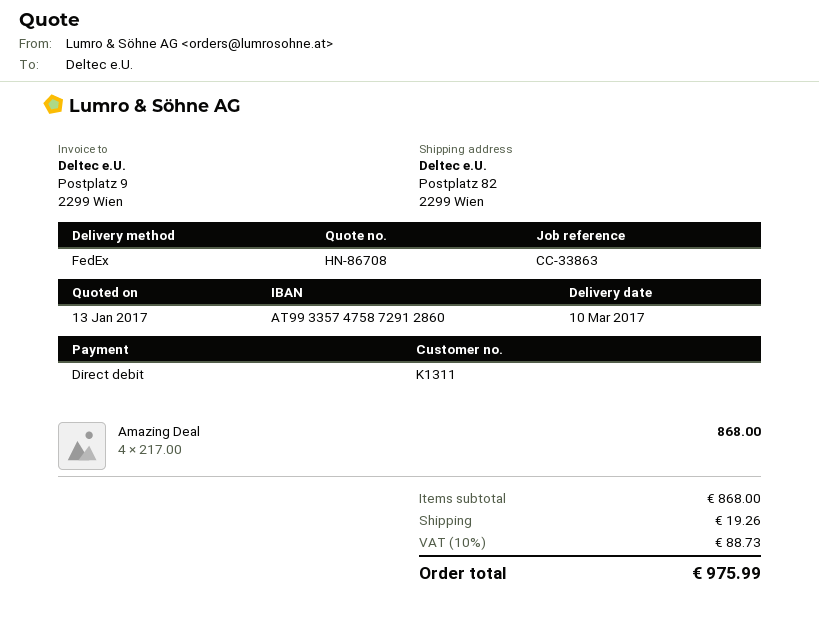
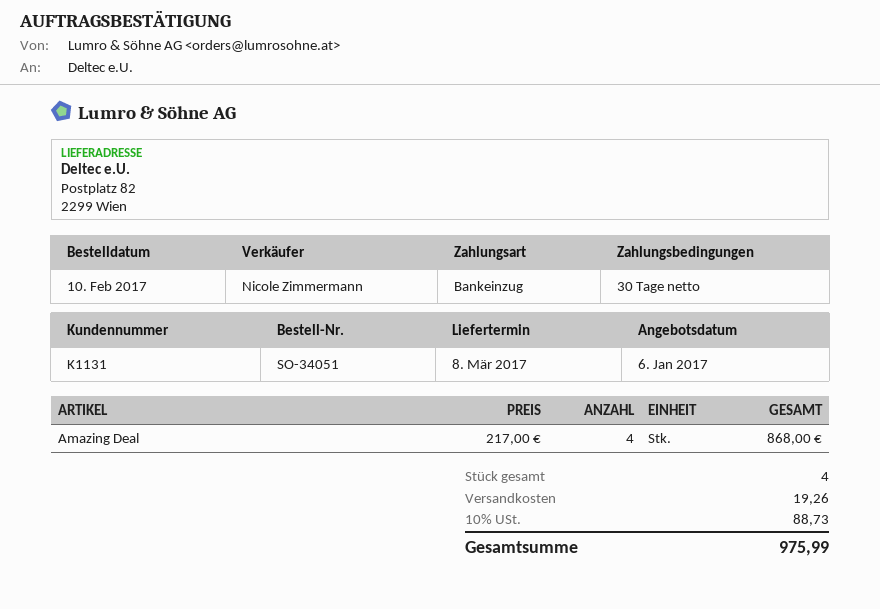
quote date: 2017-01-13 -> 2017-01-06
delivery date: 2017-03-10 -> 2017-03-08
customer number: K1311 -> K1131

